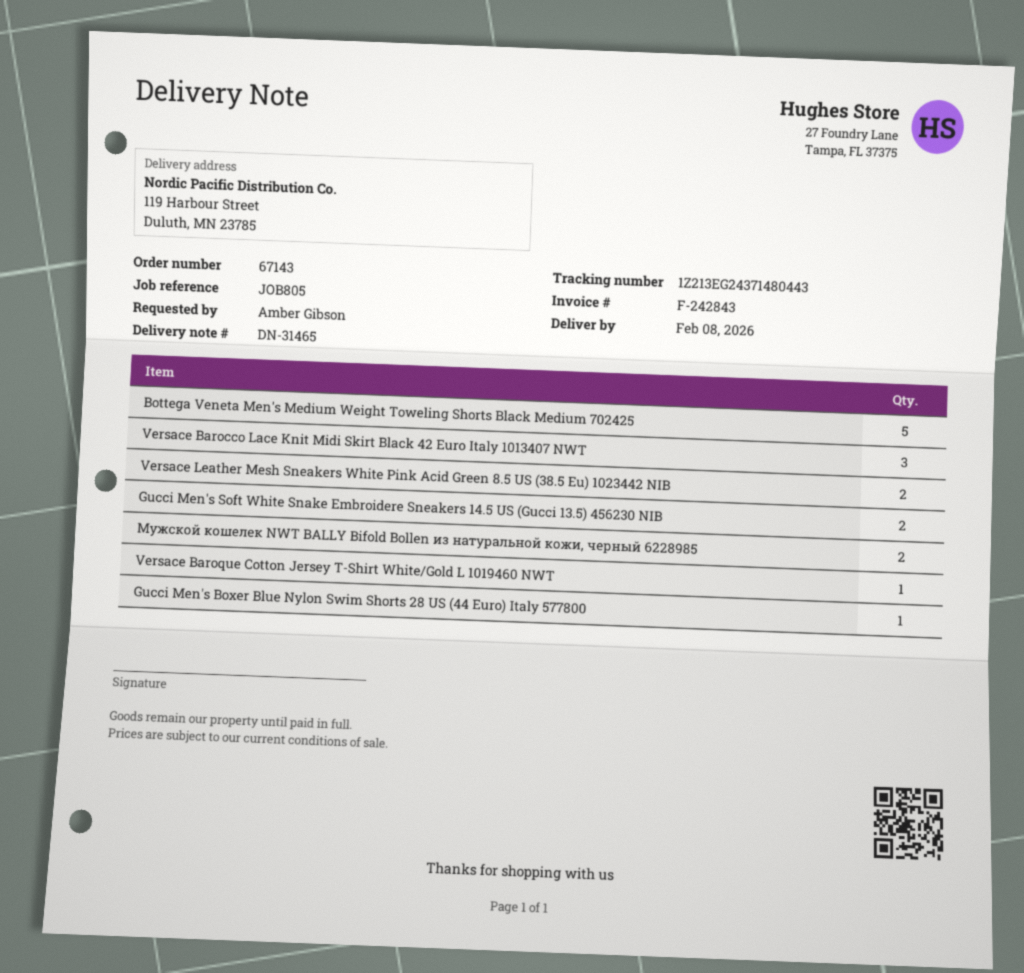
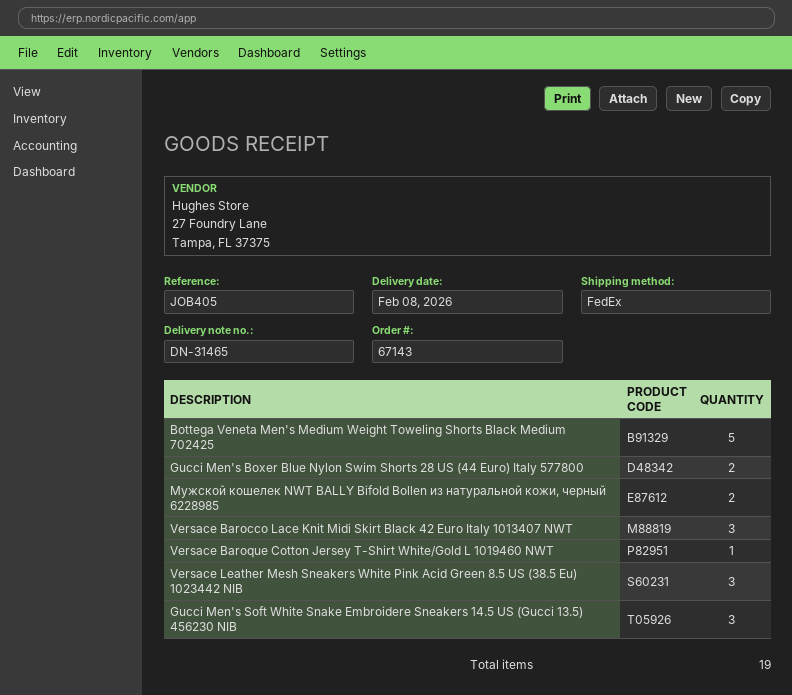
reference: JOB805 -> JOB405
Versace Leather Mesh Sneakers White Pink Acid Green 8.5 US (38.5 Eu) 1023442 NIB: 2 -> 3
Gucci Men's Soft White Snake Embroidere Sneakers 14.5 US (Gucci 13.5) 456230 NIB: 2 -> 3
Gucci Men's Boxer Blue Nylon Swim Shorts 28 US (44 Euro) Italy 577800: 1 -> 2

